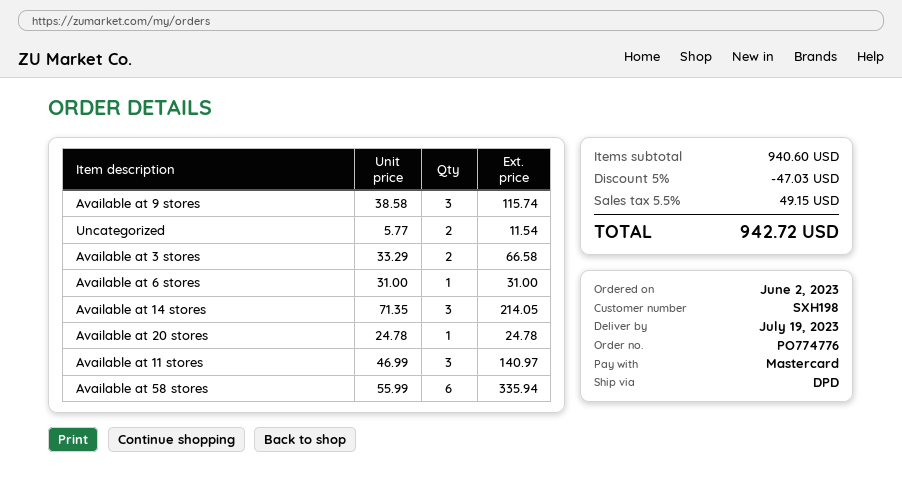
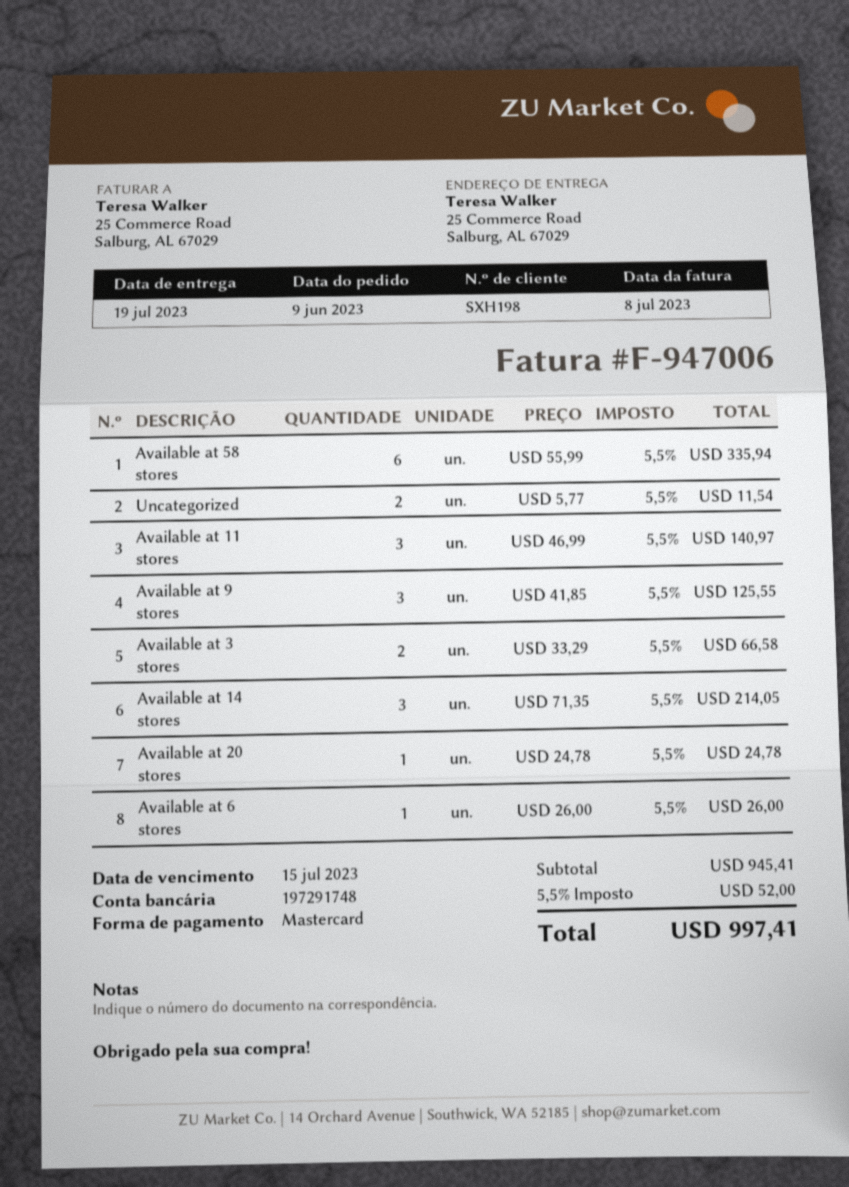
order date: 2023-06-02 -> 2023-06-09
Available at 9 stores: 3 x 38.58 = 115.74 -> 3 x 41.85 = 125.55
Available at 6 stores: 1 x 31.00 = 31.00 -> 1 x 26.00 = 26.00
subtotal: 940.60 -> 945.41
discount: 5% = 47.03 -> none
tax: 5.5% = 49.15 -> 5.5% = 52.00
total: 942.72 -> 997.41

